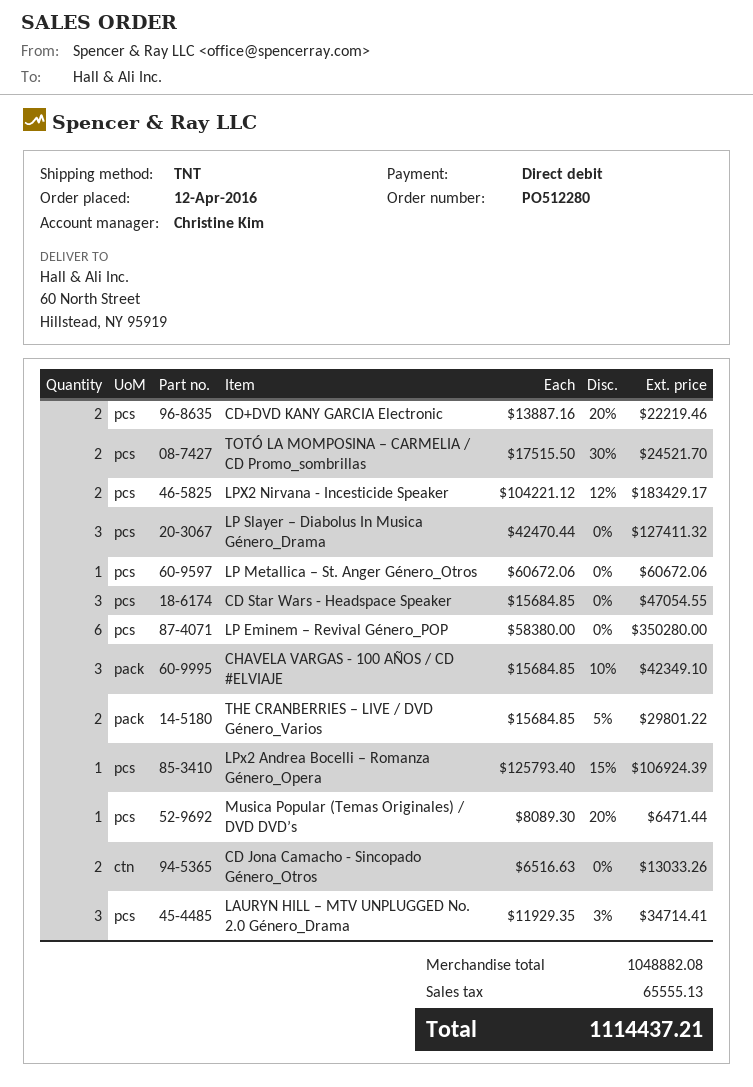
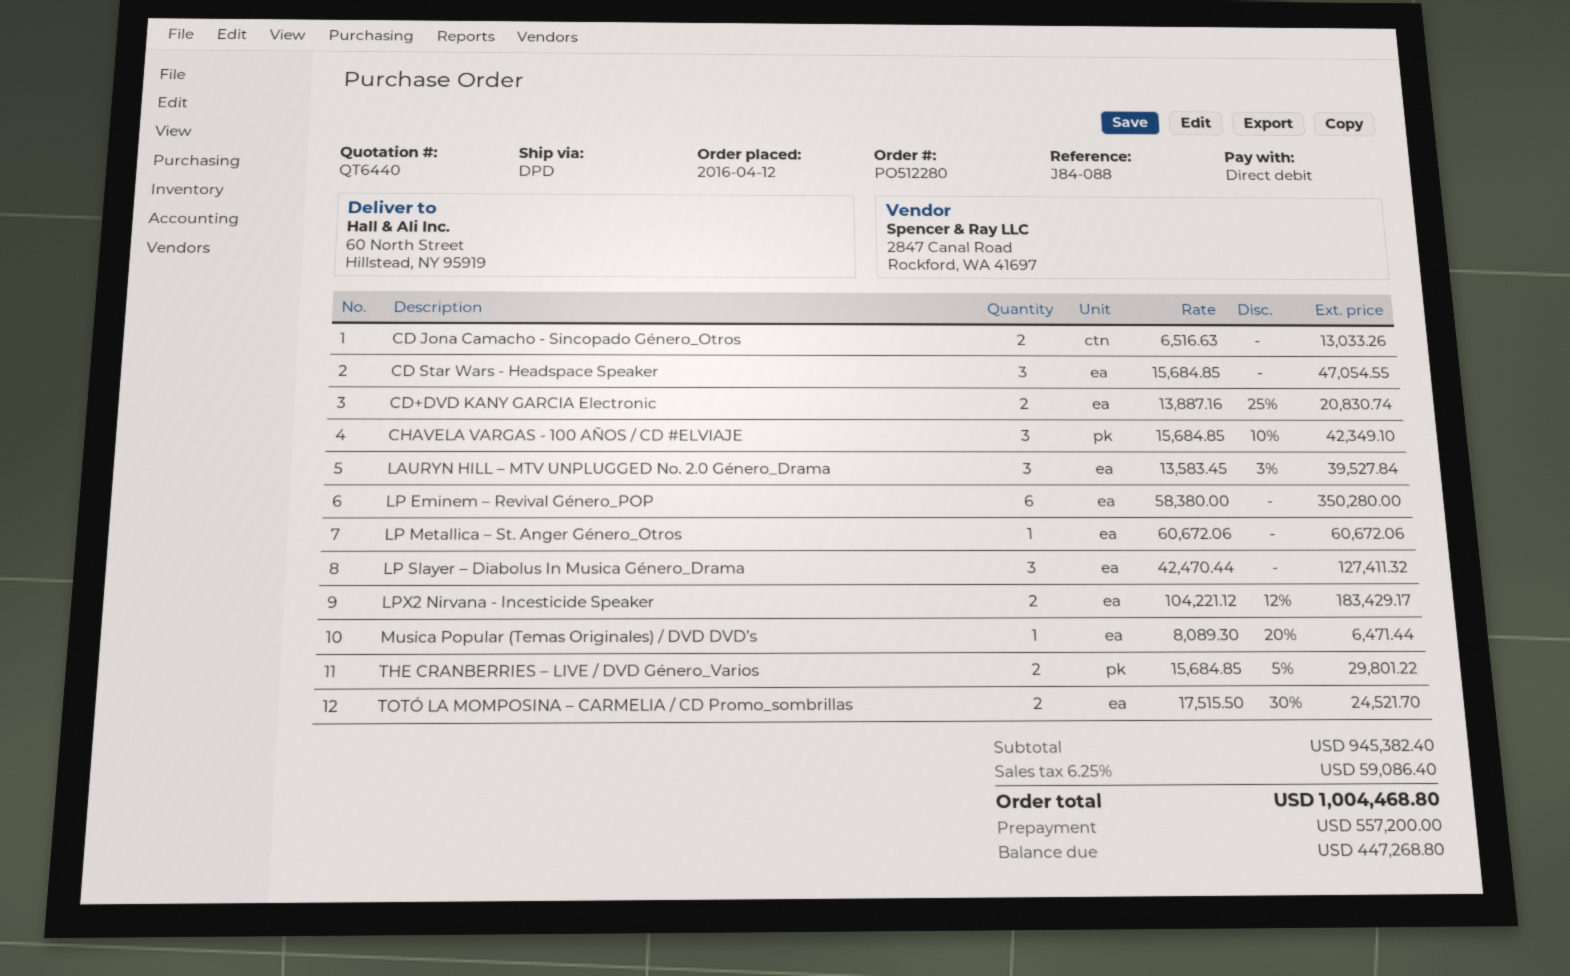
shipping method: TNT -> DPD
CD+DVD KANY GARCIA Electronic: 2 x 13887.16 - 20% = 22219.46 -> 2 x 13887.16 - 25% = 20830.74
LPx2 Andrea Bocelli – Romanza Género_Opera: 1 x 125793.40 - 15% = 106924.39 -> none
LAURYN HILL – MTV UNPLUGGED No. 2.0 Género_Drama: 3 x 11929.35 - 3% = 34714.41 -> 3 x 13583.45 - 3% = 39527.84
subtotal: 1048882.08 -> 945382.40
tax: 65555.13 -> 59086.40
total: 1114437.21 -> 1004468.80

